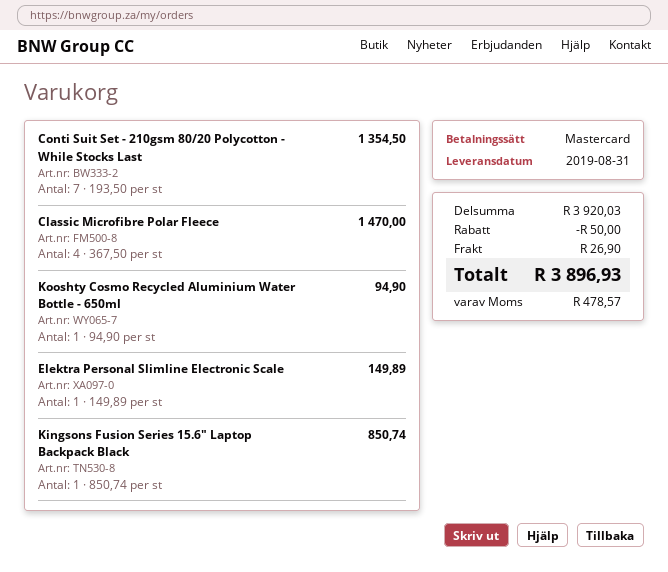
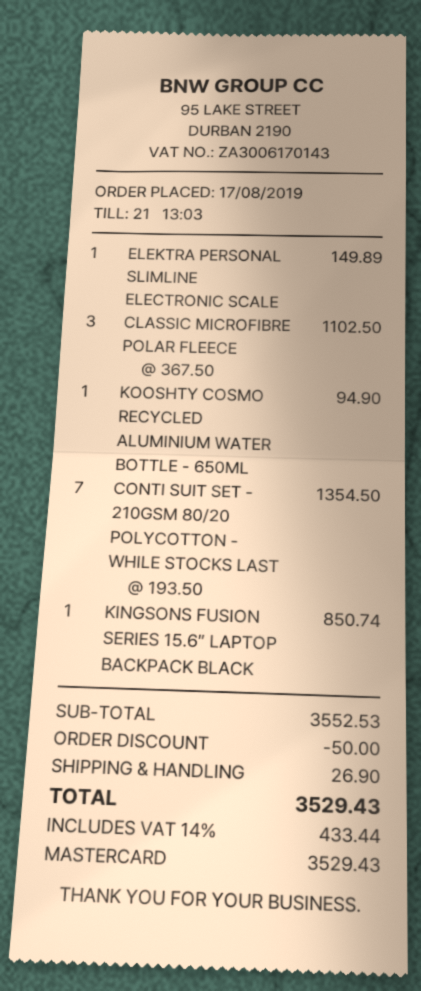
Classic Microfibre Polar Fleece: 4 x 367.50 = 1470.00 -> 3 x 367.50 = 1102.50
subtotal: 3920.03 -> 3552.53
tax: 478.57 -> 433.44
total: 3896.93 -> 3529.43

